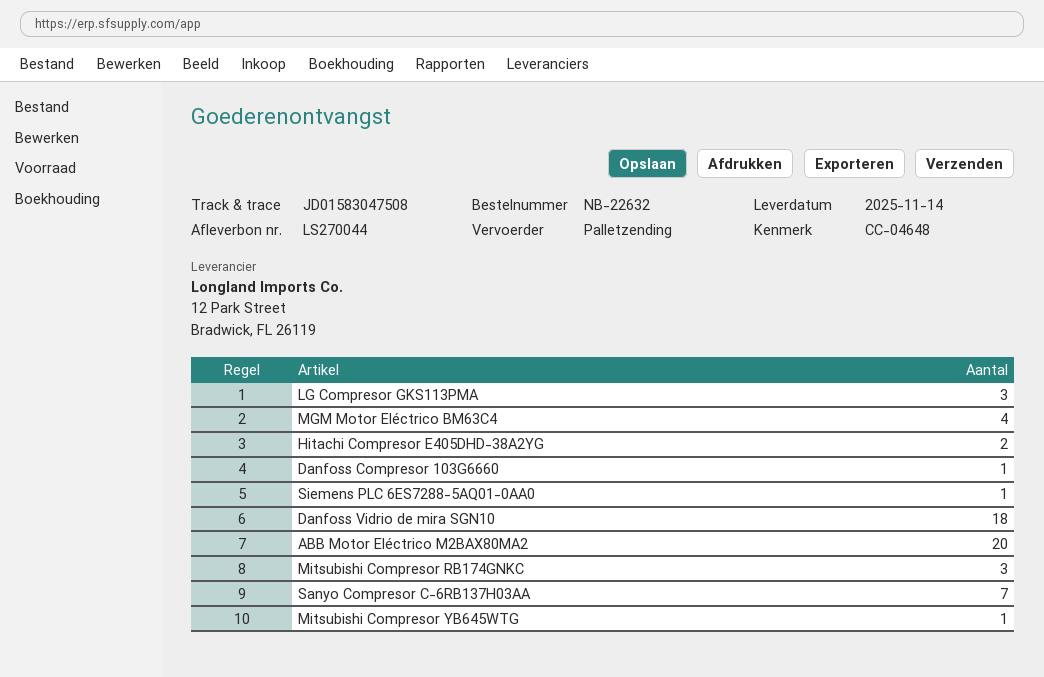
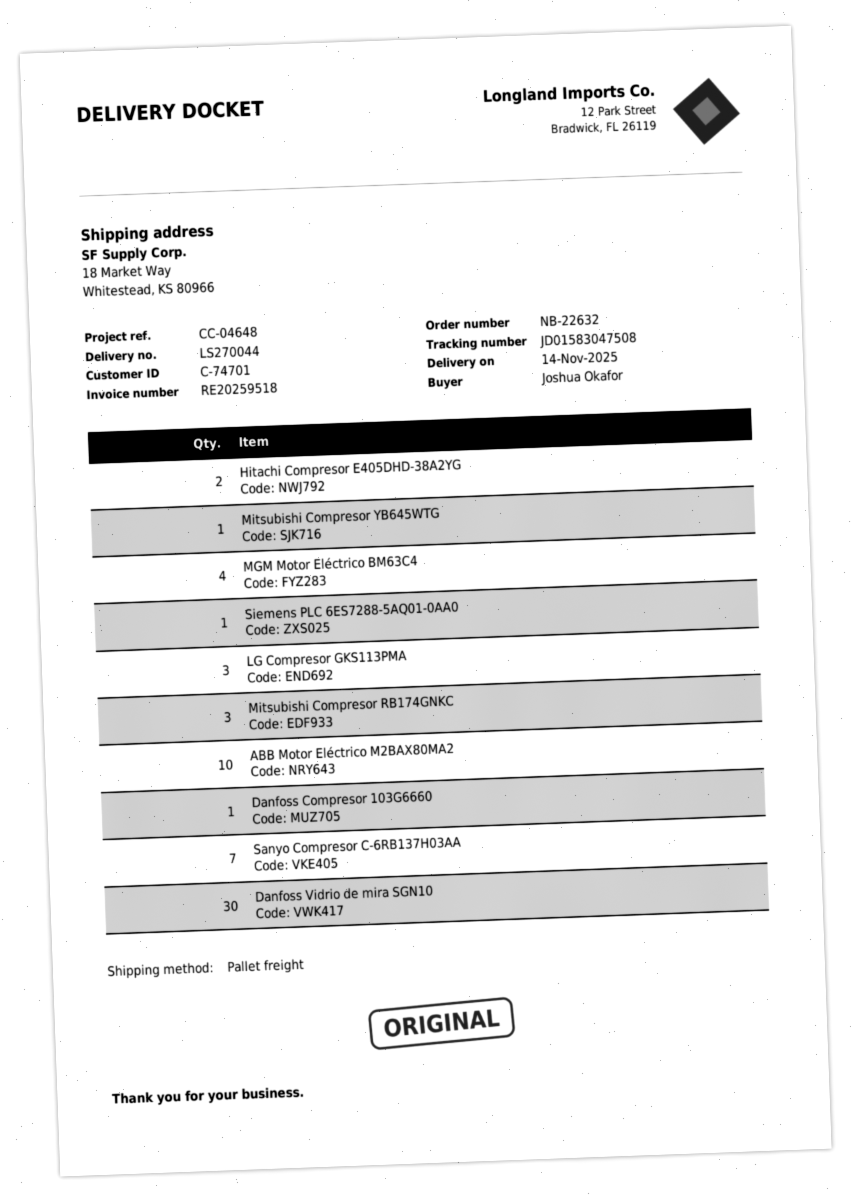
Danfoss Vidrio de mira SGN10: 18 -> 30
ABB Motor Eléctrico M2BAX80MA2: 20 -> 10

